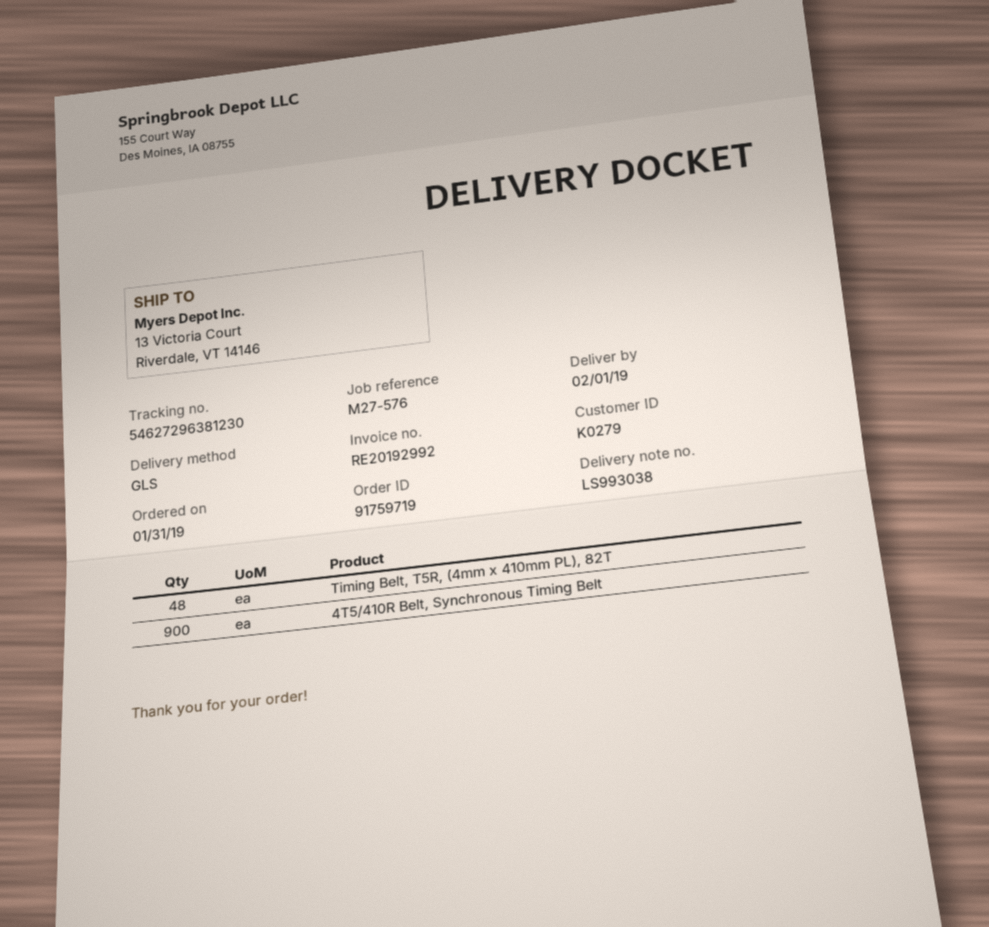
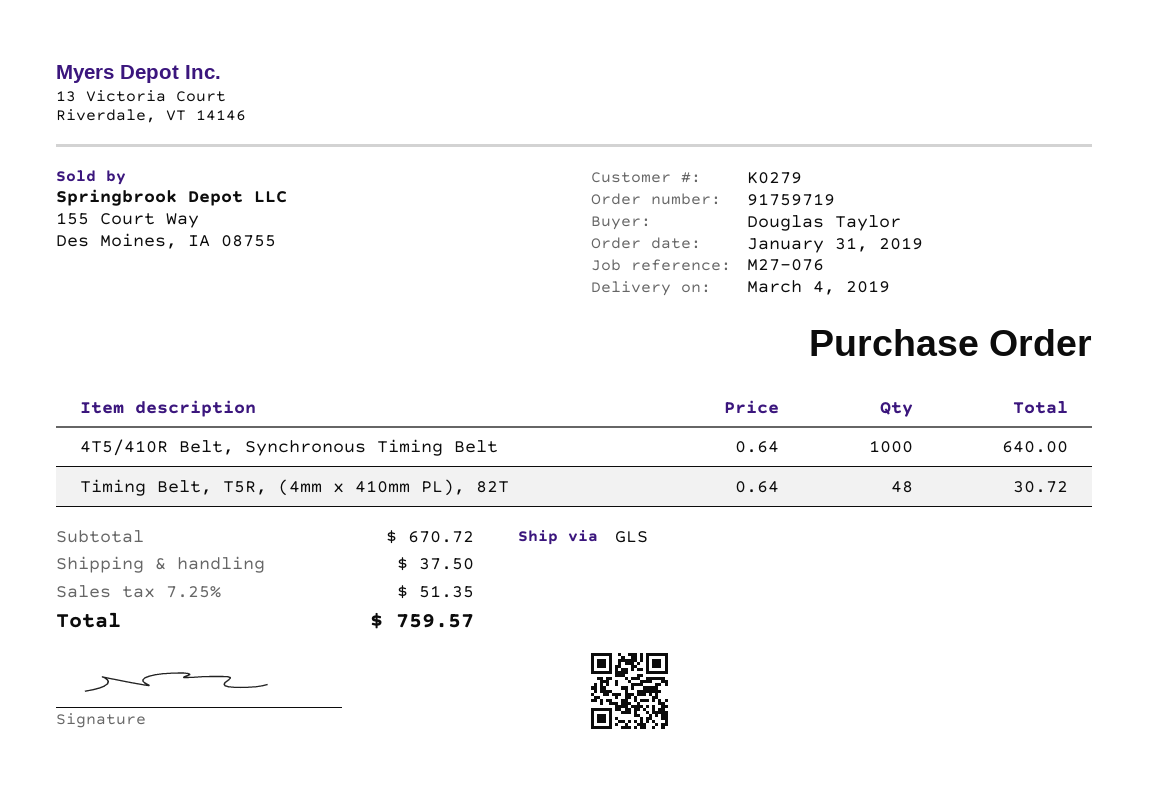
delivery date: 2019-02-01 -> 2019-03-04
reference: M27-576 -> M27-076
4T5/410R Belt, Synchronous Timing Belt: 900 -> 1000

